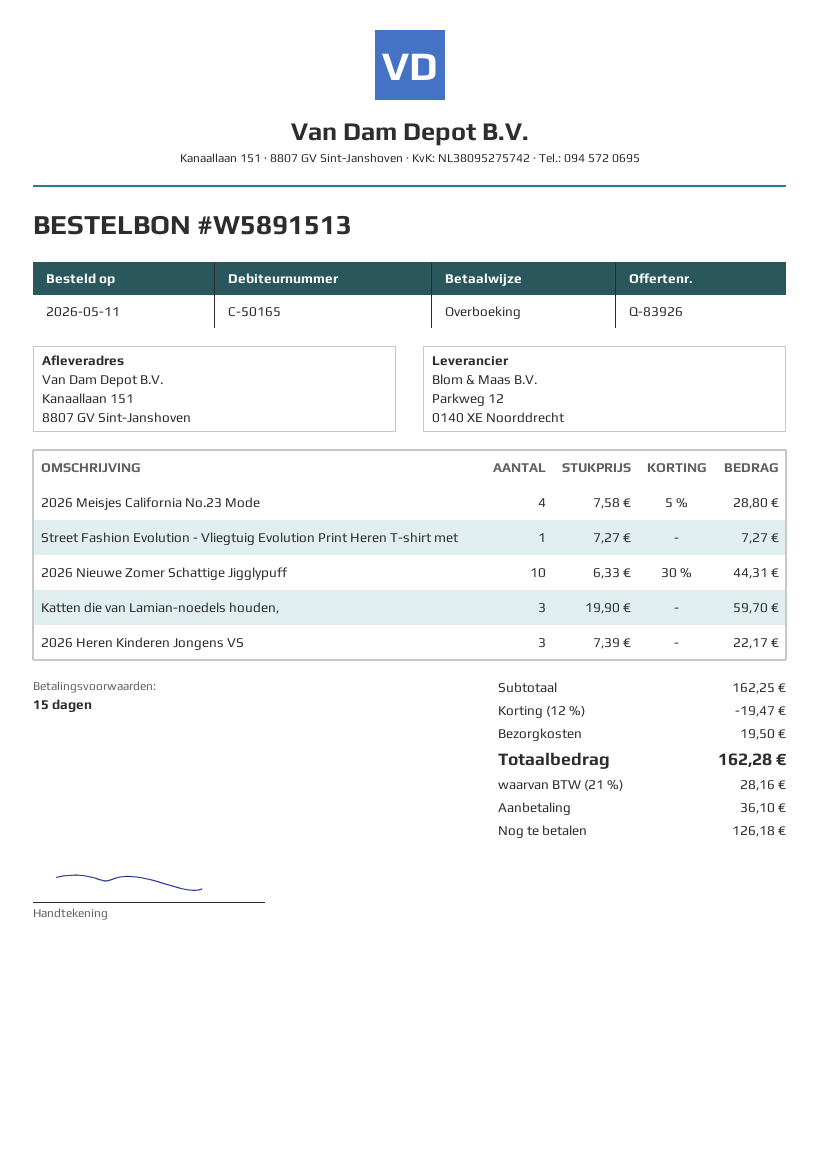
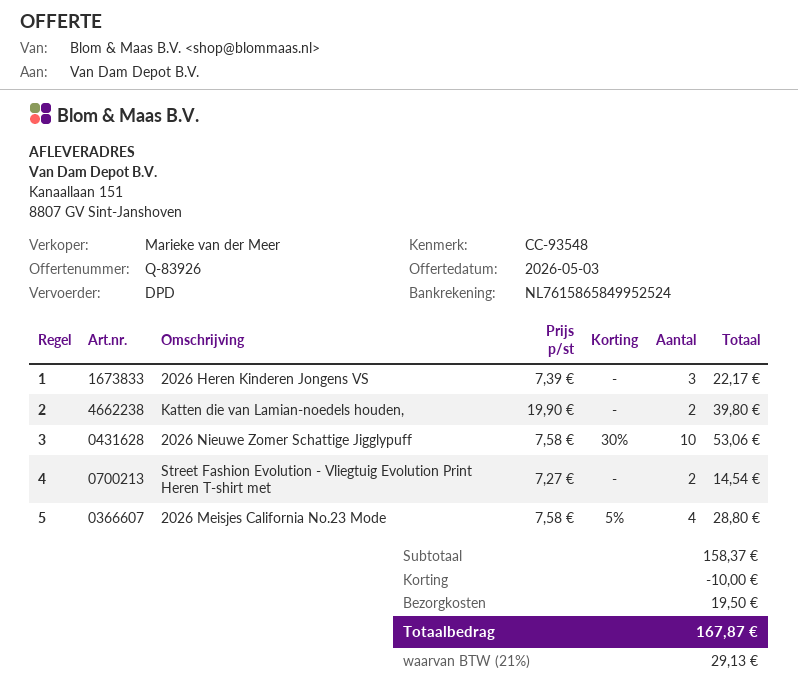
Street Fashion Evolution - Vliegtuig Evolution Print Heren T-shirt met: 1 x 7.27 = 7.27 -> 2 x 7.27 = 14.54
2026 Nieuwe Zomer Schattige Jigglypuff: 10 x 6.33 - 30% = 44.31 -> 10 x 7.58 - 30% = 53.06
Katten die van Lamian-noedels houden,: 3 x 19.90 = 59.70 -> 2 x 19.90 = 39.80
subtotal: 162.25 -> 158.37
discount: 19.47 -> 10.00
tax: 21% = 28.16 -> 21% = 29.13
total: 162.28 -> 167.87

